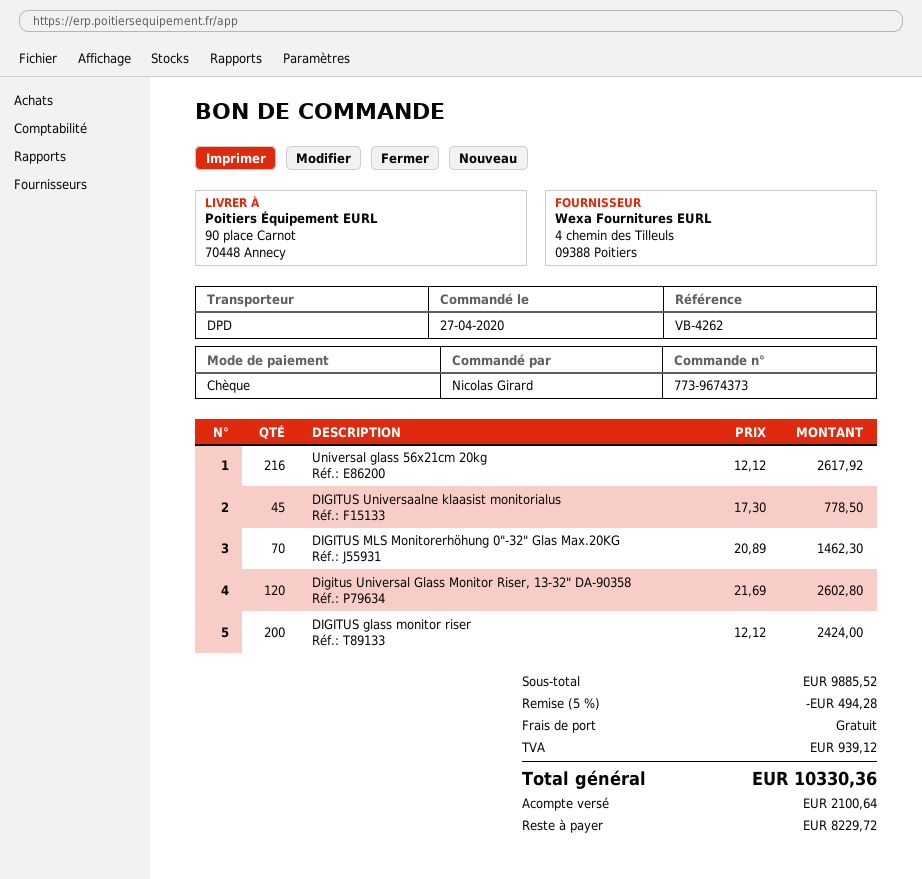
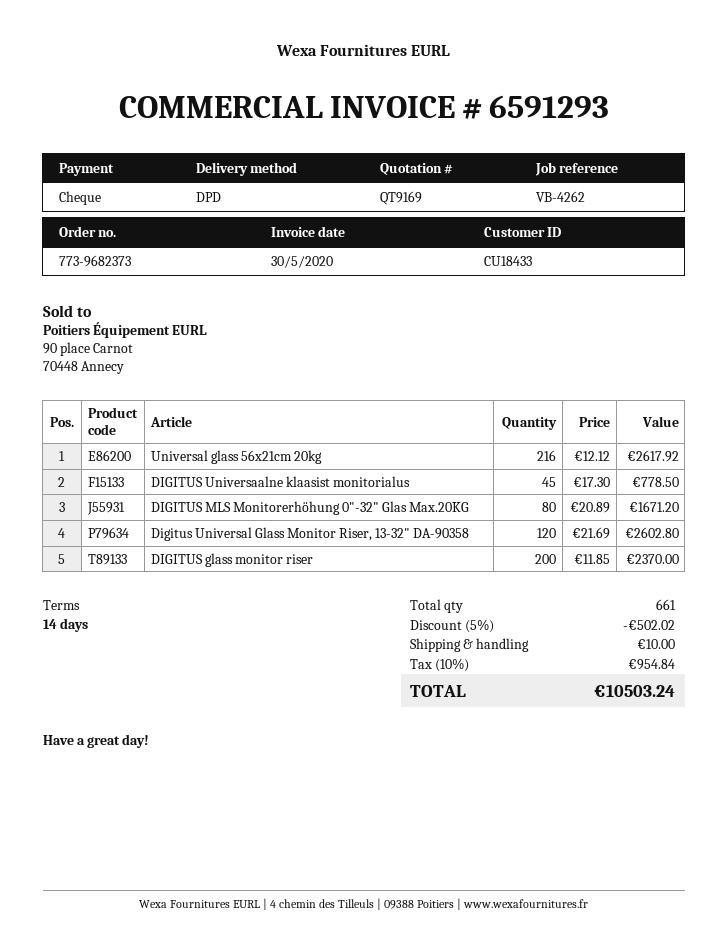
order number: 773-9674373 -> 773-9682373
DIGITUS MLS Monitorerhöhung 0"-32" Glas Max.20KG: 70 x 20.89 = 1462.30 -> 80 x 20.89 = 1671.20
DIGITUS glass monitor riser: 200 x 12.12 = 2424.00 -> 200 x 11.85 = 2370.00
discount: 5% = 494.28 -> 5% = 502.02
shipping: 0.00 -> 10.00
tax: 939.12 -> 954.84
total: 10330.36 -> 10503.24

